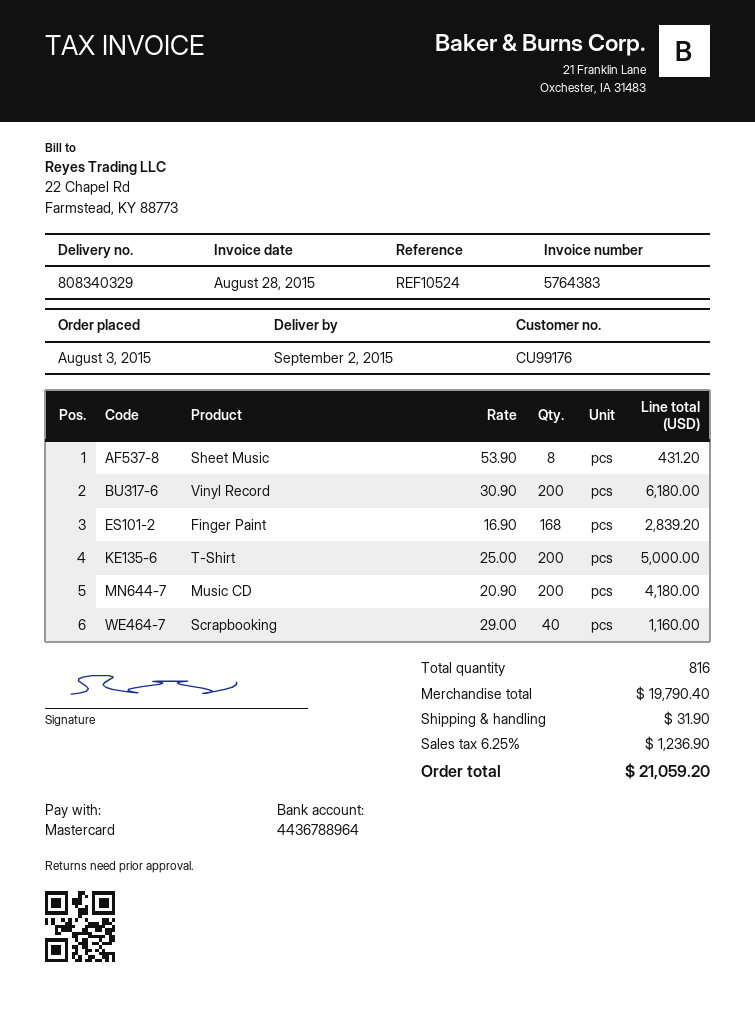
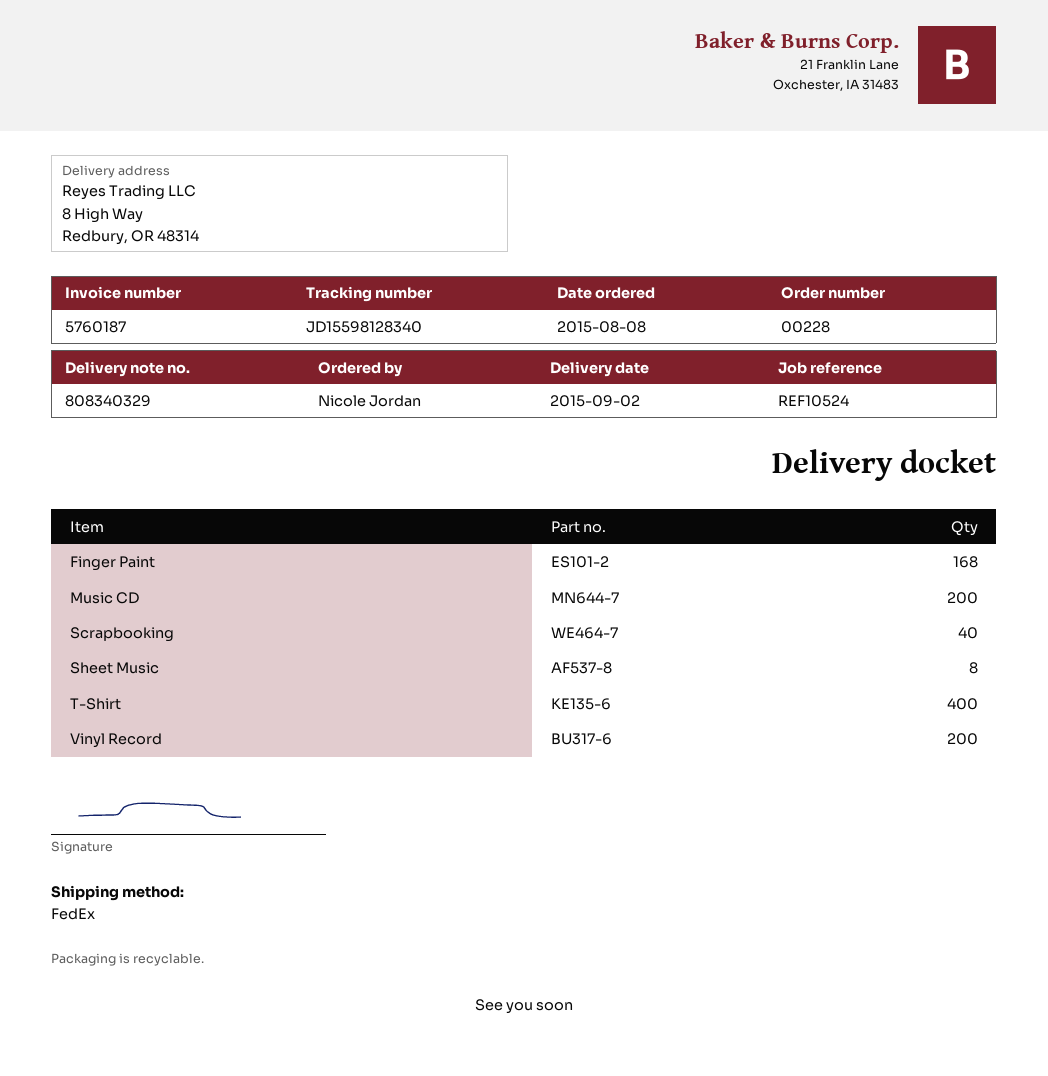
order date: 2015-08-03 -> 2015-08-08
invoice number: 5764383 -> 5760187
T-Shirt: 200 -> 400

